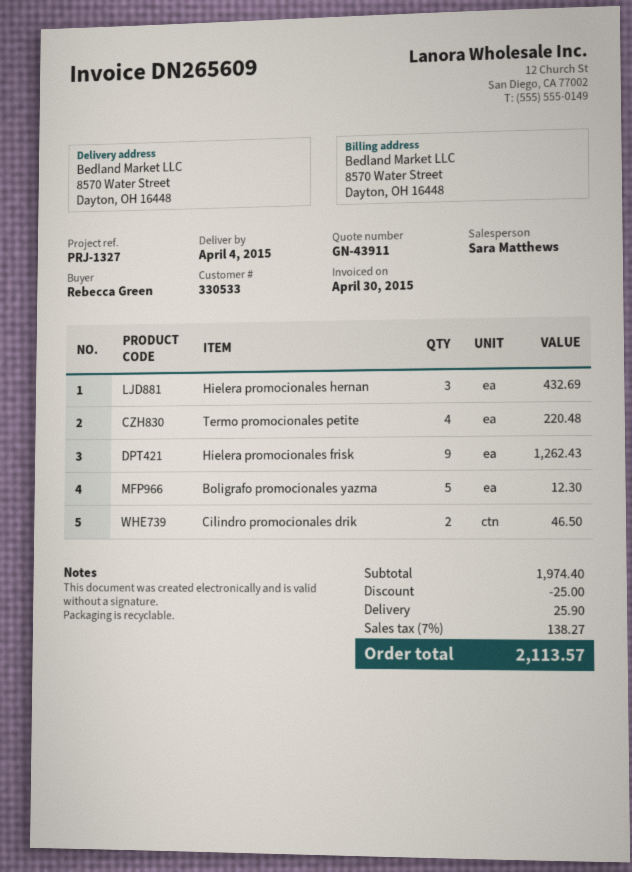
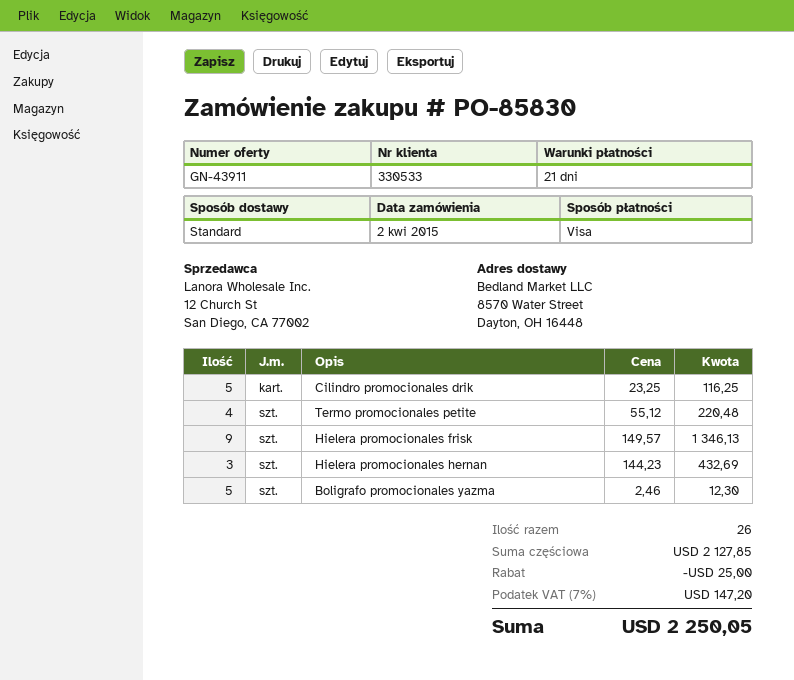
Hielera promocionales frisk: 9 for 1262.43 -> 9 for 1346.13
Cilindro promocionales drik: 2 for 46.50 -> 5 for 116.25
subtotal: 1974.40 -> 2127.85
shipping: 25.90 -> none
tax: 7% = 138.27 -> 7% = 147.20
total: 2113.57 -> 2250.05

